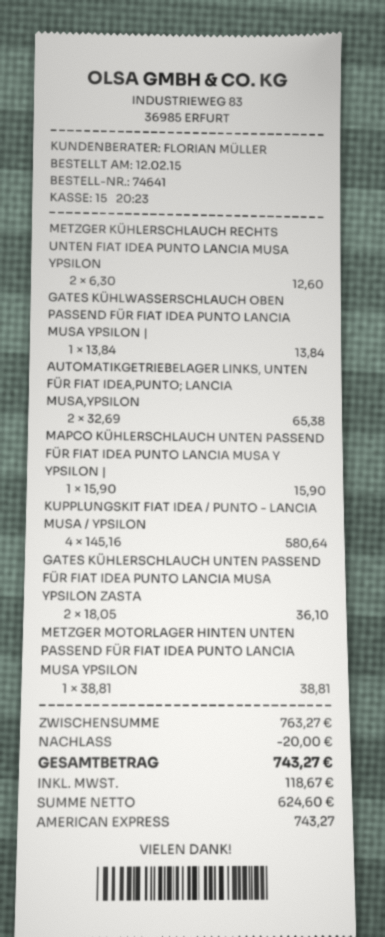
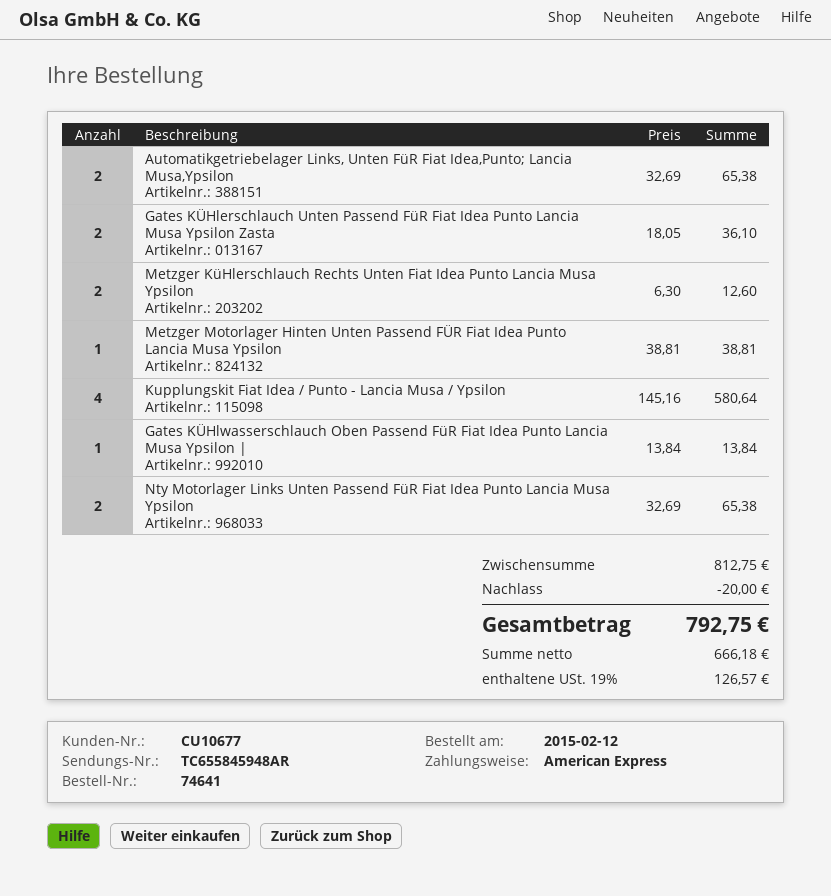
MAPCO KÜHLERSCHLAUCH UNTEN PASSEND FÜR FIAT IDEA PUNTO LANCIA MUSA Y YPSILON |: 1 x 15.90 = 15.90 -> none
Nty Motorlager Links Unten Passend FüR Fiat Idea Punto Lancia Musa Ypsilon: none -> 2 x 32.69 = 65.38
subtotal: 763.27 -> 812.75
net: 624.60 -> 666.18
tax: 118.67 -> 126.57
total: 743.27 -> 792.75

